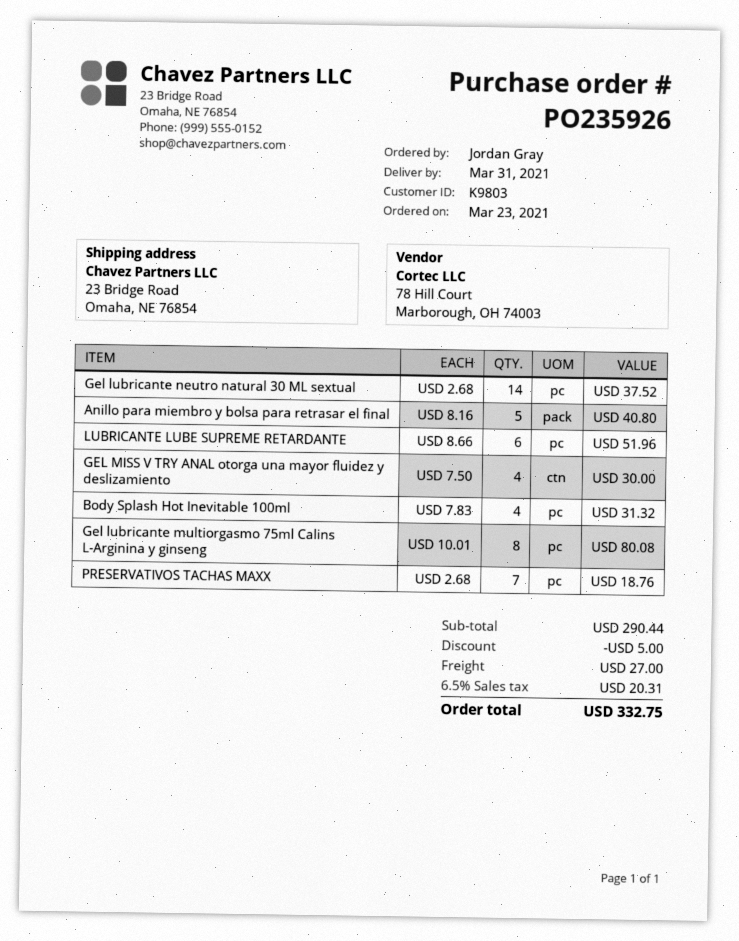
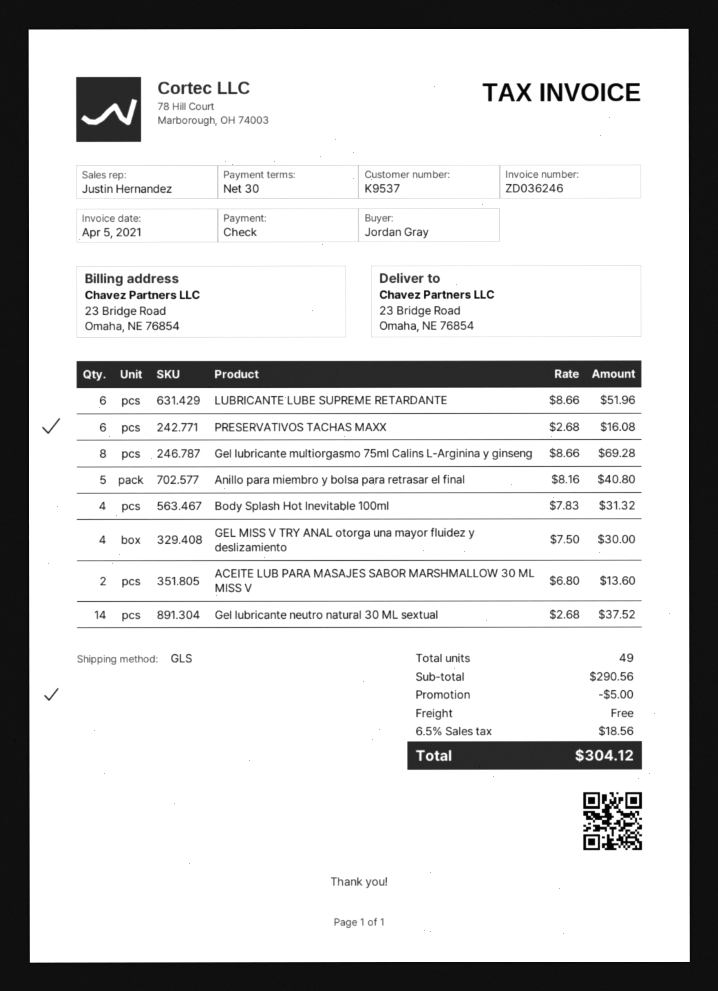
customer number: K9803 -> K9537
Gel lubricante multiorgasmo 75ml Calins L-Arginina y ginseng: 8 x 10.01 = 80.08 -> 8 x 8.66 = 69.28
PRESERVATIVOS TACHAS MAXX: 7 x 2.68 = 18.76 -> 6 x 2.68 = 16.08
ACEITE LUB PARA MASAJES SABOR MARSHMALLOW 30 ML MISS V: none -> 2 x 6.80 = 13.60
subtotal: 290.44 -> 290.56
shipping: 27.00 -> 0.00
tax: 6.5% = 20.31 -> 6.5% = 18.56
total: 332.75 -> 304.12

